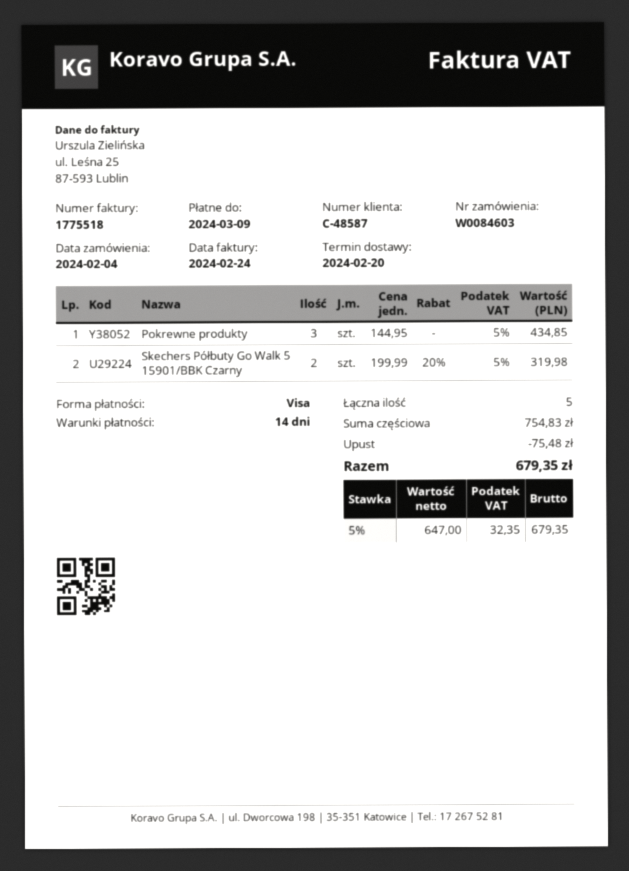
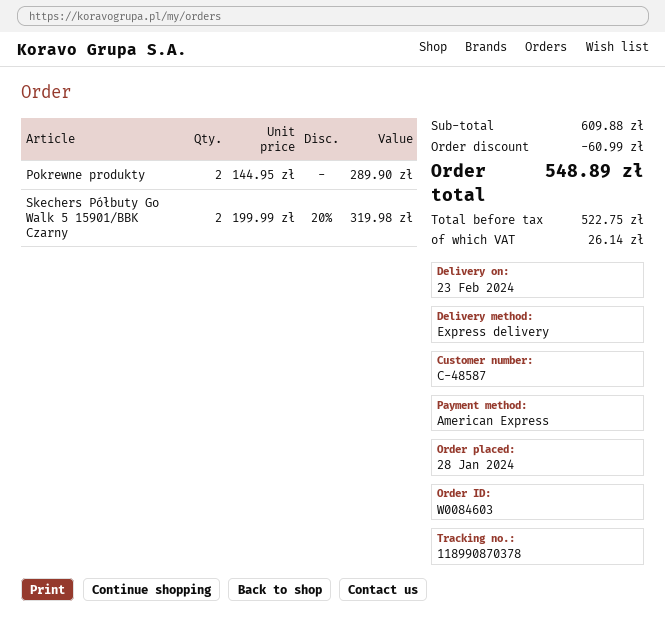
order date: 2024-02-04 -> 2024-01-28
delivery date: 2024-02-20 -> 2024-02-23
payment method: Visa -> American Express
Pokrewne produkty: 3 x 144.95 = 434.85 -> 2 x 144.95 = 289.90
subtotal: 754.83 -> 609.88
discount: 75.48 -> 60.99
net: 647.00 -> 522.75
tax: 32.35 -> 26.14
total: 679.35 -> 548.89

